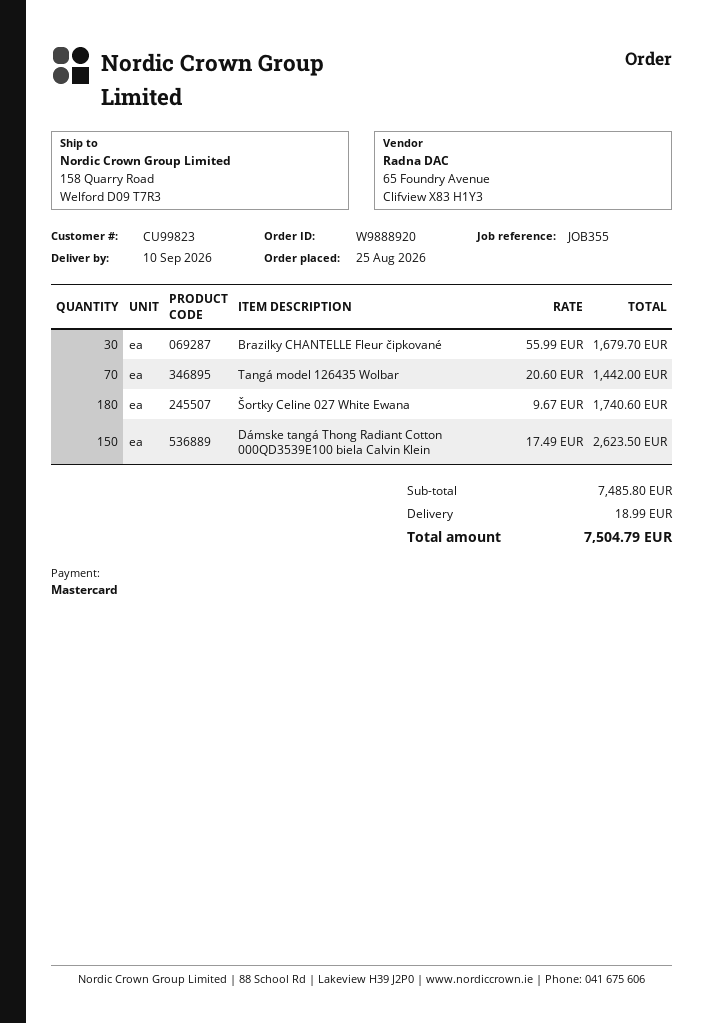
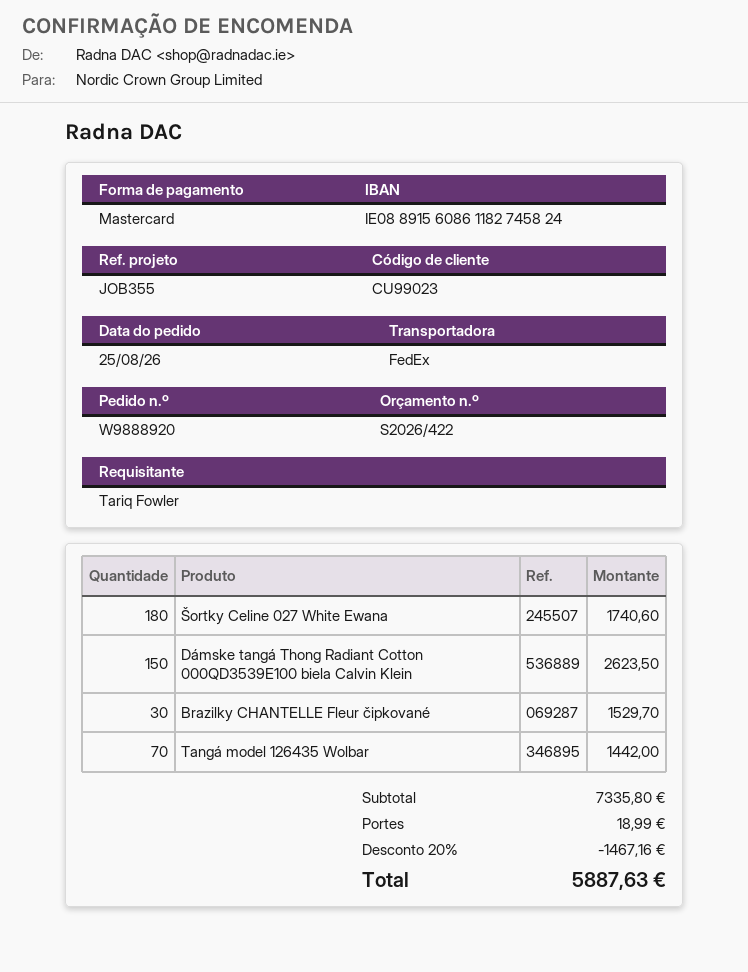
customer number: CU99823 -> CU99023
Brazilky CHANTELLE Fleur čipkované: 30 for 1679.70 -> 30 for 1529.70
subtotal: 7485.80 -> 7335.80
discount: none -> 20% = 1467.16
total: 7504.79 -> 5887.63

